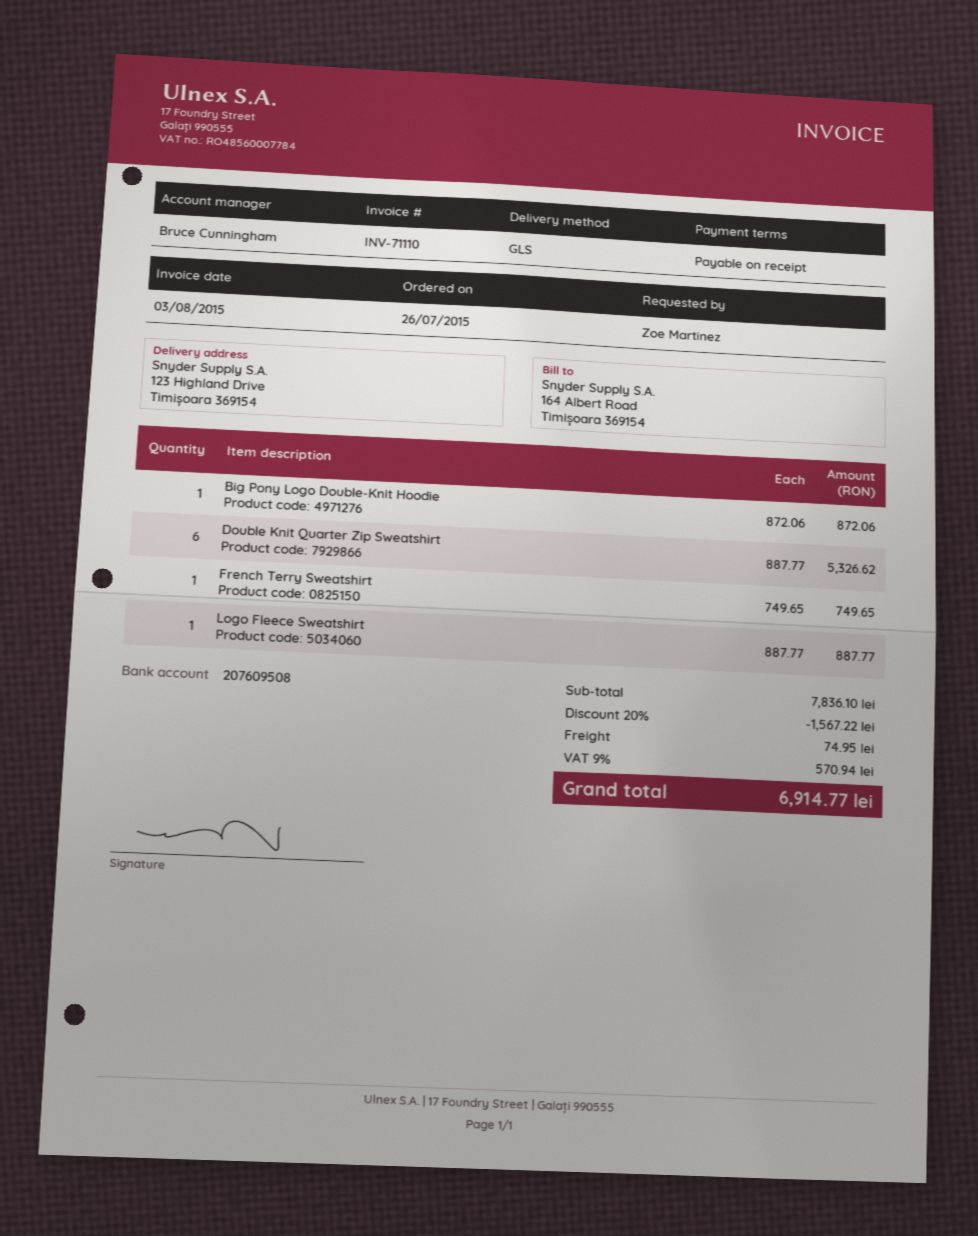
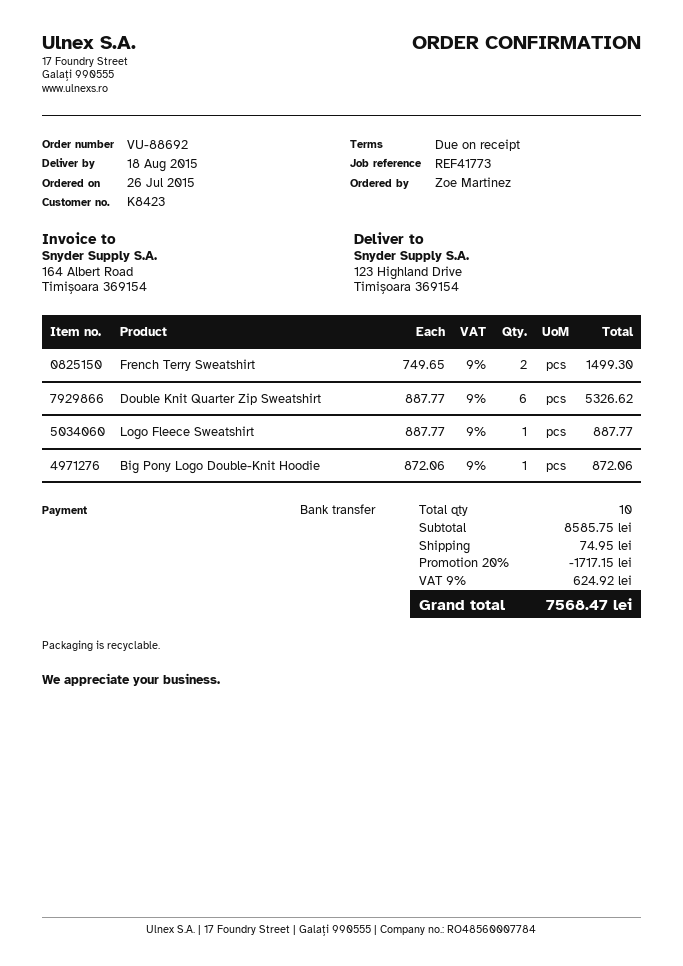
French Terry Sweatshirt: 1 x 749.65 = 749.65 -> 2 x 749.65 = 1499.30
subtotal: 7836.10 -> 8585.75
discount: 20% = 1567.22 -> 20% = 1717.15
tax: 9% = 570.94 -> 9% = 624.92
total: 6914.77 -> 7568.47

